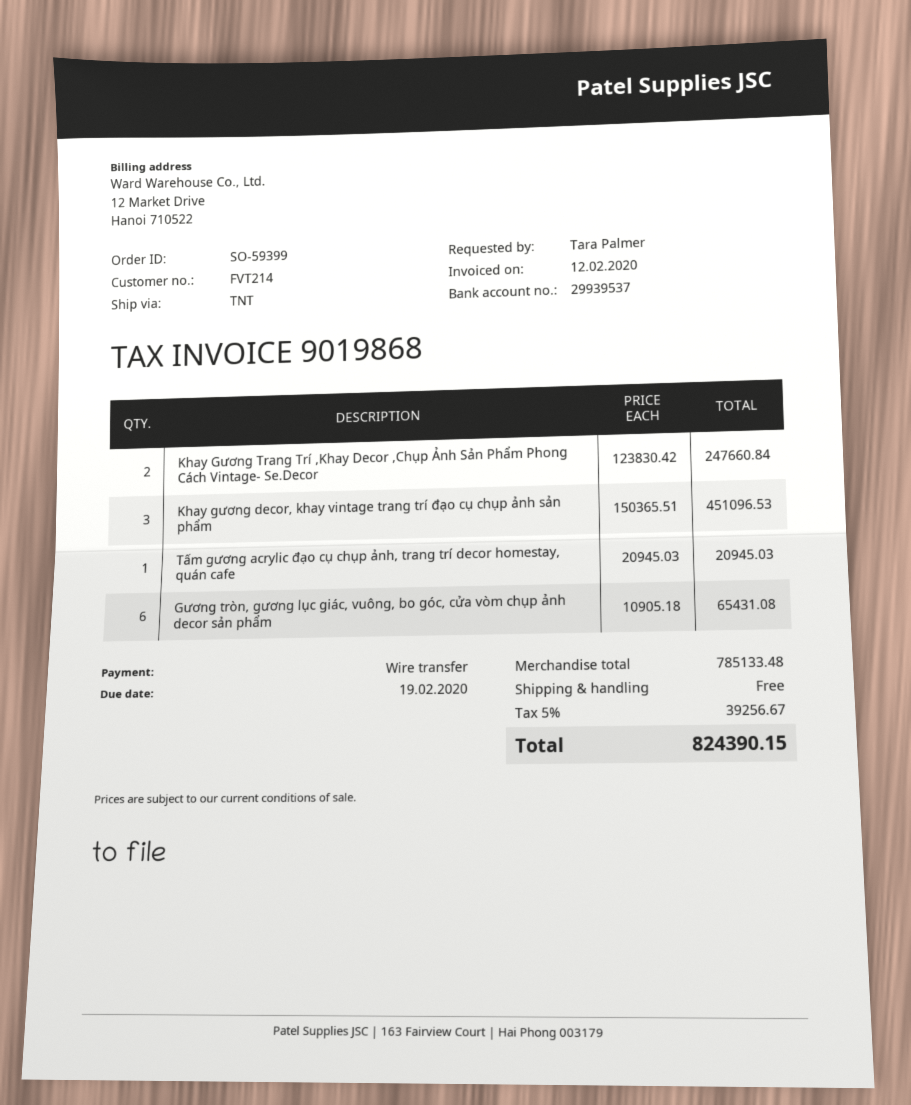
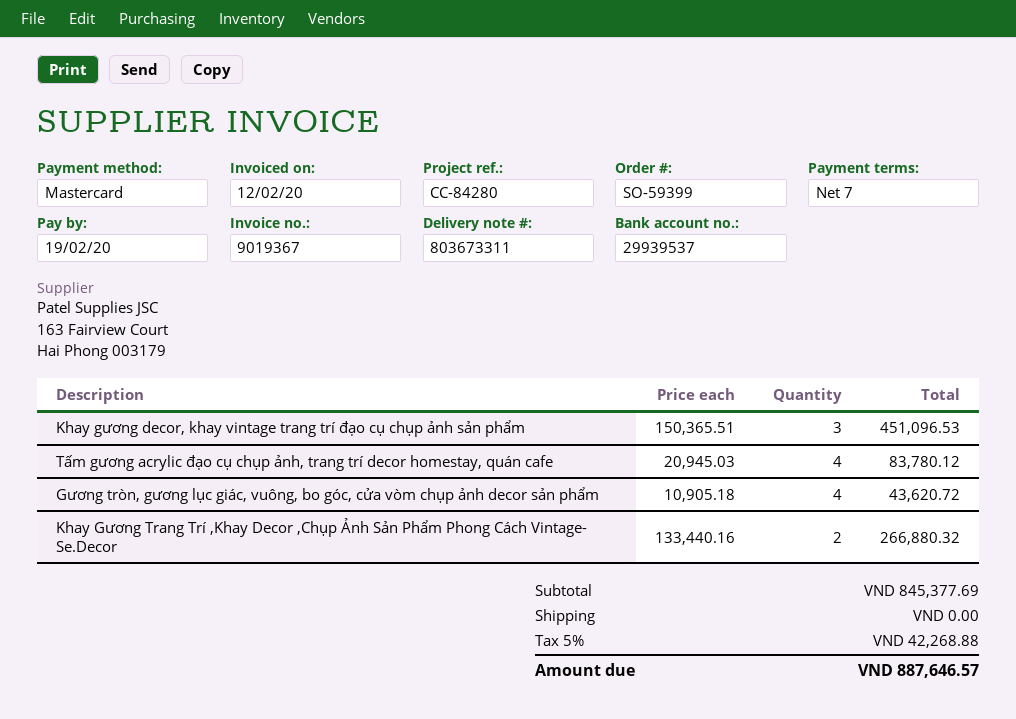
invoice number: 9019868 -> 9019367
payment method: bank transfer -> Mastercard
Khay Gương Trang Trí ,Khay Decor ,Chụp Ảnh Sản Phẩm Phong Cách Vintage- Se.Decor: 2 x 123830.42 = 247660.84 -> 2 x 133440.16 = 266880.32
Tấm gương acrylic đạo cụ chụp ảnh, trang trí decor homestay, quán cafe: 1 x 20945.03 = 20945.03 -> 4 x 20945.03 = 83780.12
Gương tròn, gương lục giác, vuông, bo góc, cửa vòm chụp ảnh decor sản phẩm: 6 x 10905.18 = 65431.08 -> 4 x 10905.18 = 43620.72
subtotal: 785133.48 -> 845377.69
tax: 5% = 39256.67 -> 5% = 42268.88
total: 824390.15 -> 887646.57

